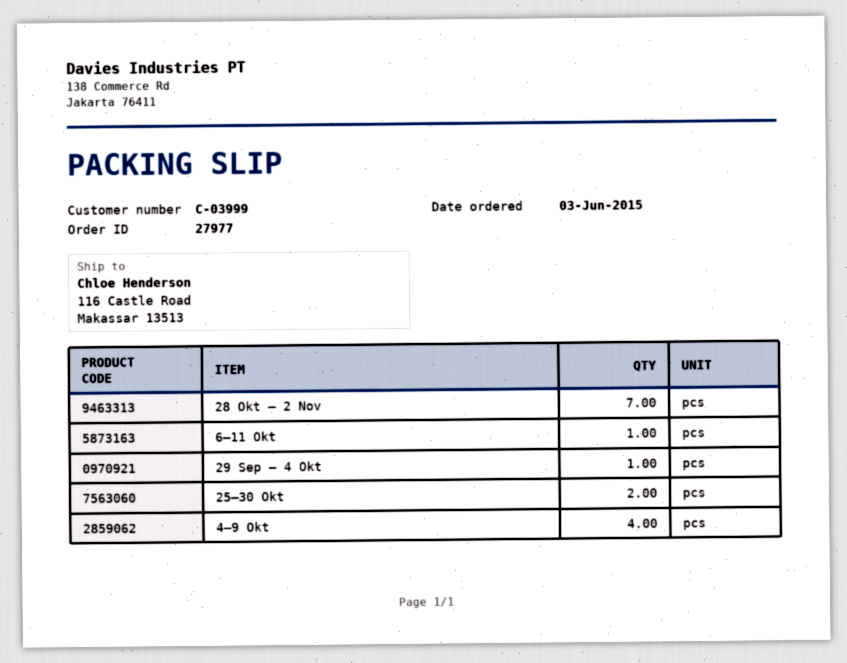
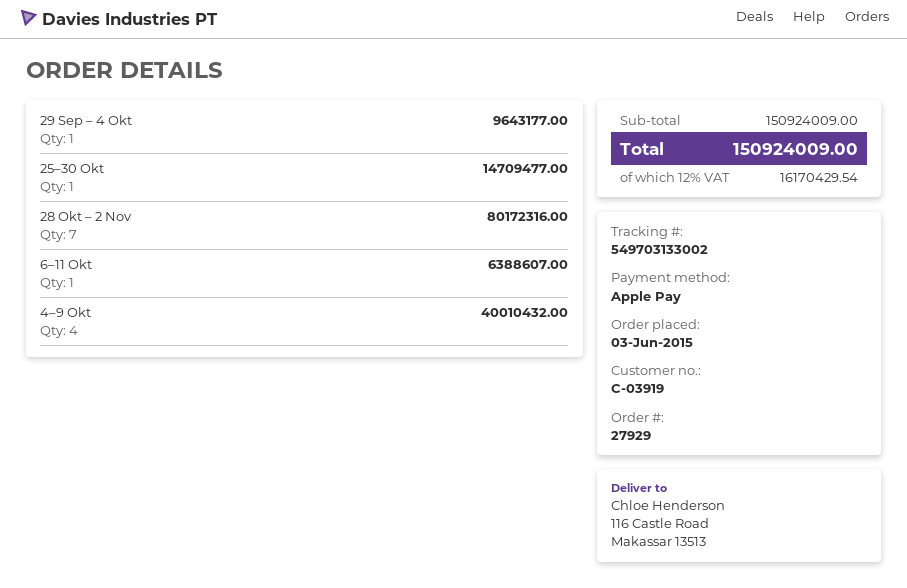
order number: 27977 -> 27929
customer number: C-03999 -> C-03919
25–30 Okt: 2 -> 1

